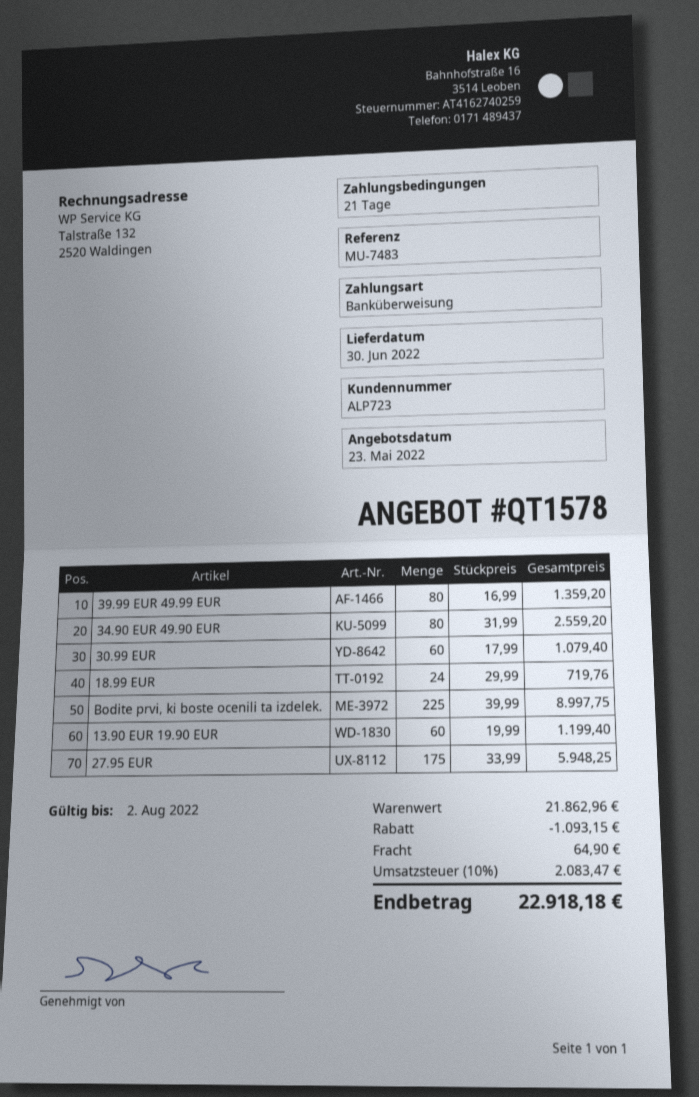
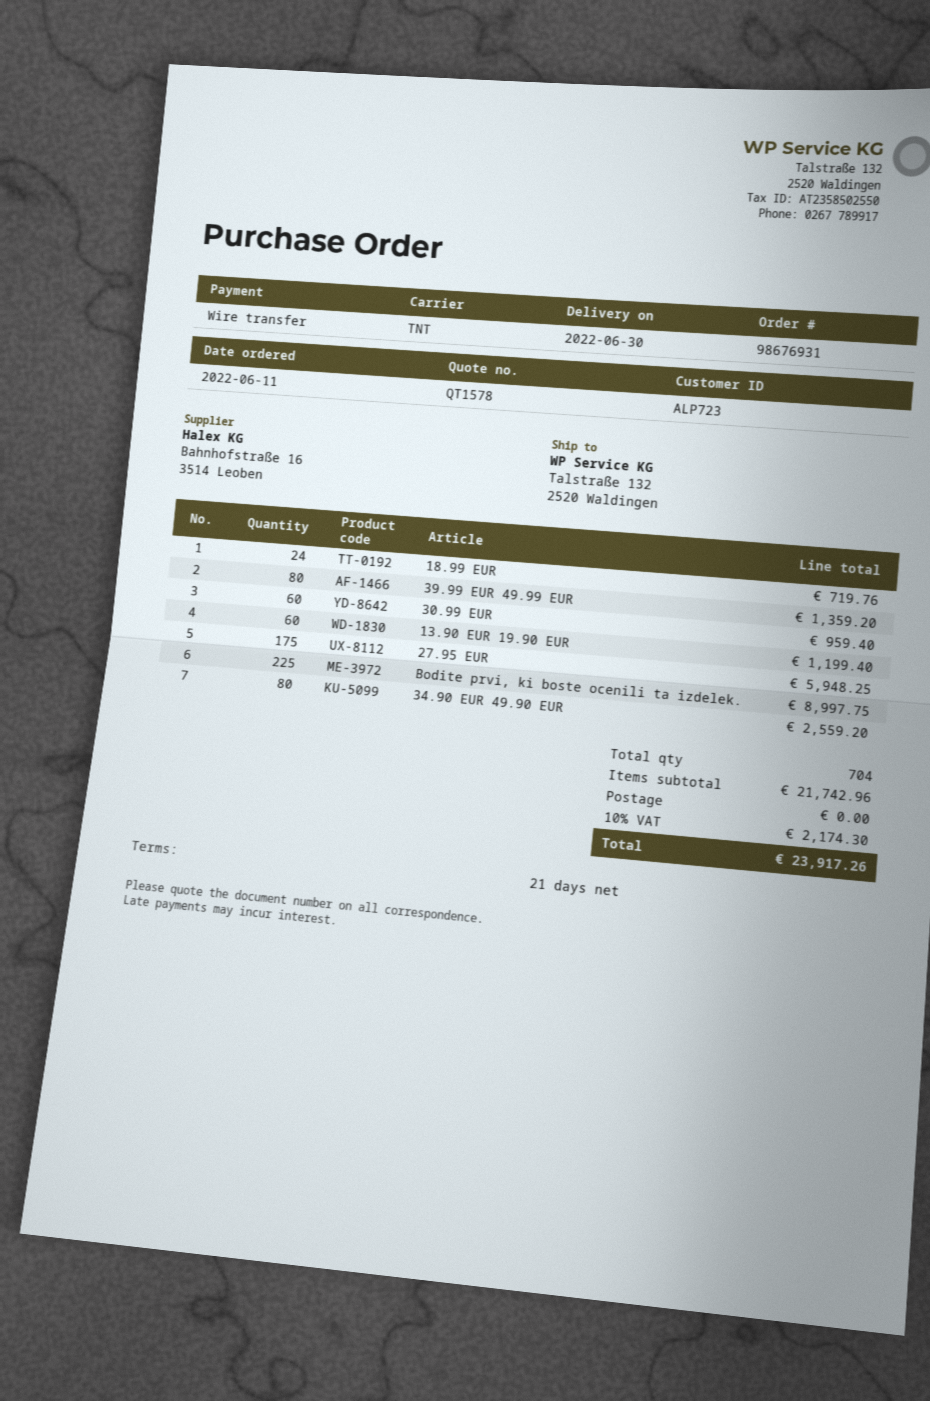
30.99 EUR: 60 for 1079.40 -> 60 for 959.40
subtotal: 21862.96 -> 21742.96
discount: 1093.15 -> none
shipping: 64.90 -> 0.00
tax: 10% = 2083.47 -> 10% = 2174.30
total: 22918.18 -> 23917.26

